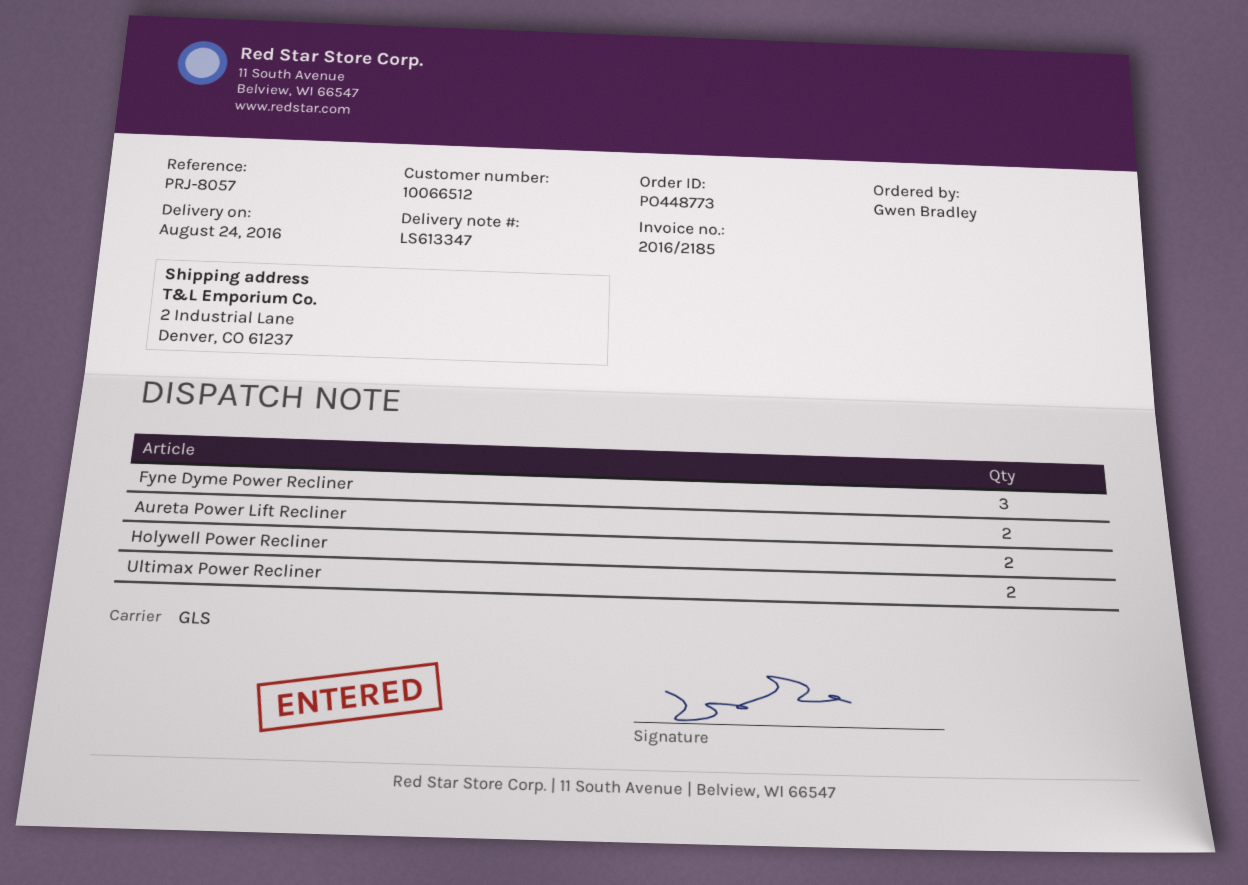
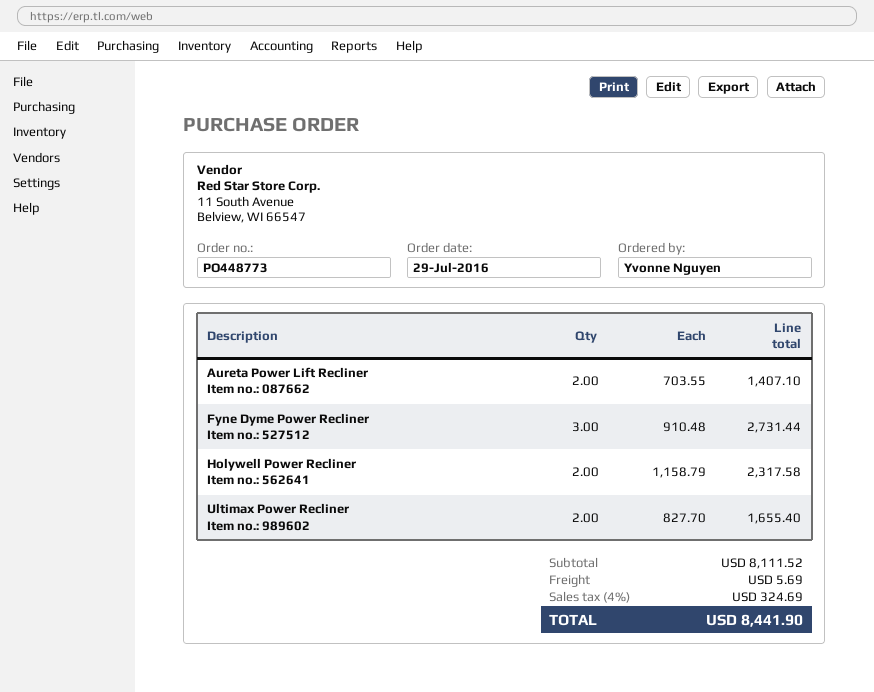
ordered by: Gwen Bradley -> Yvonne Nguyen

